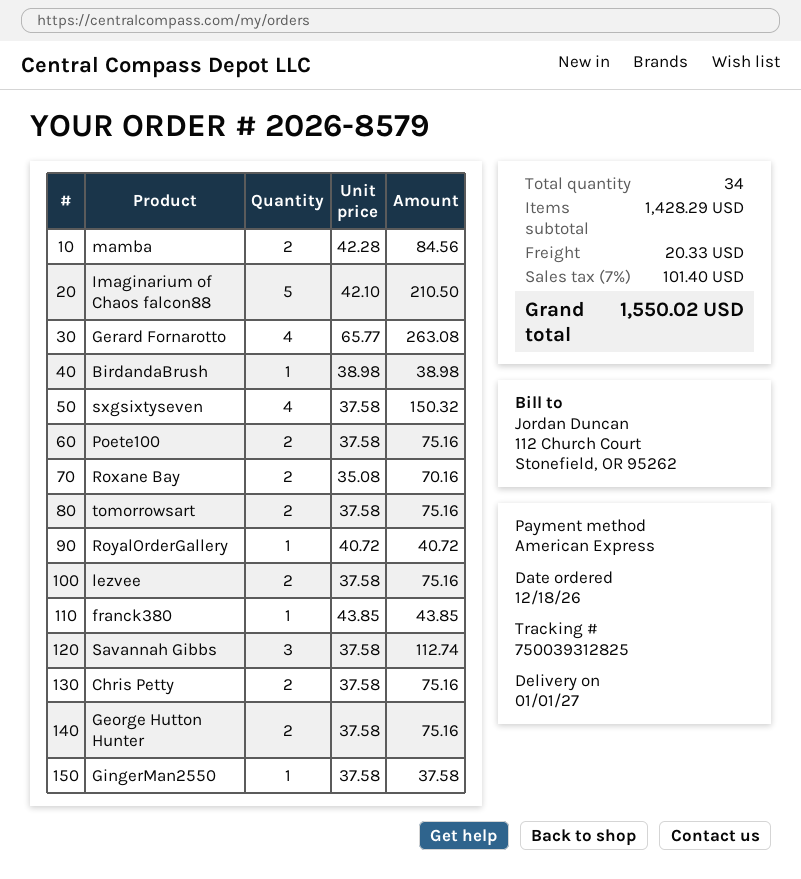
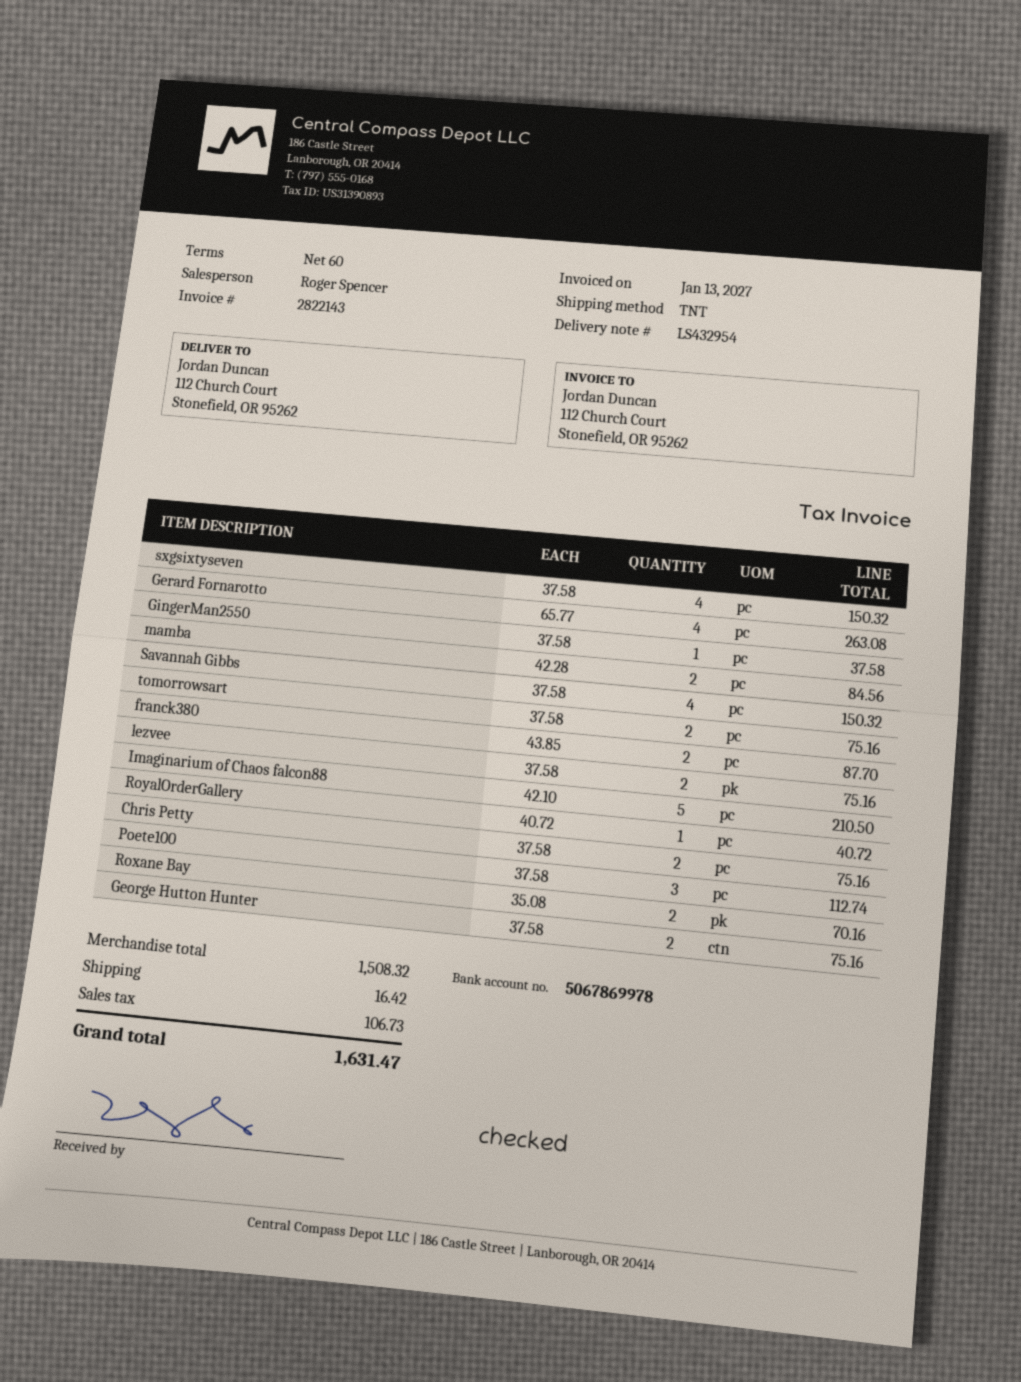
BirdandaBrush: 1 x 38.98 = 38.98 -> none
Poete100: 2 x 37.58 = 75.16 -> 3 x 37.58 = 112.74
franck380: 1 x 43.85 = 43.85 -> 2 x 43.85 = 87.70
Savannah Gibbs: 3 x 37.58 = 112.74 -> 4 x 37.58 = 150.32
subtotal: 1428.29 -> 1508.32
shipping: 20.33 -> 16.42
tax: 101.40 -> 106.73
total: 1550.02 -> 1631.47

